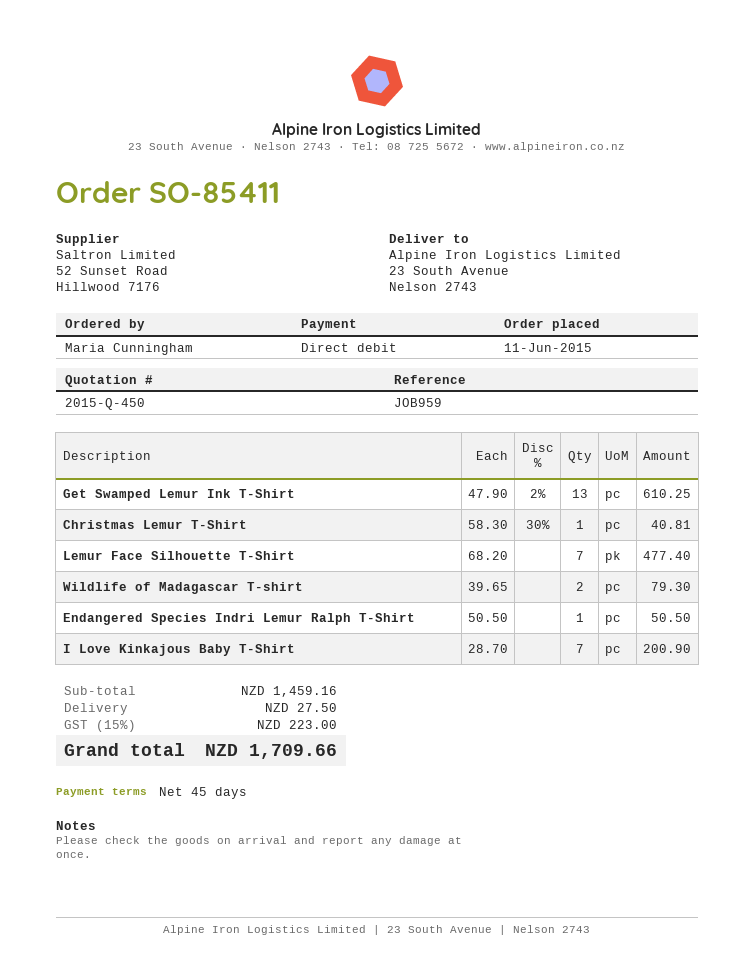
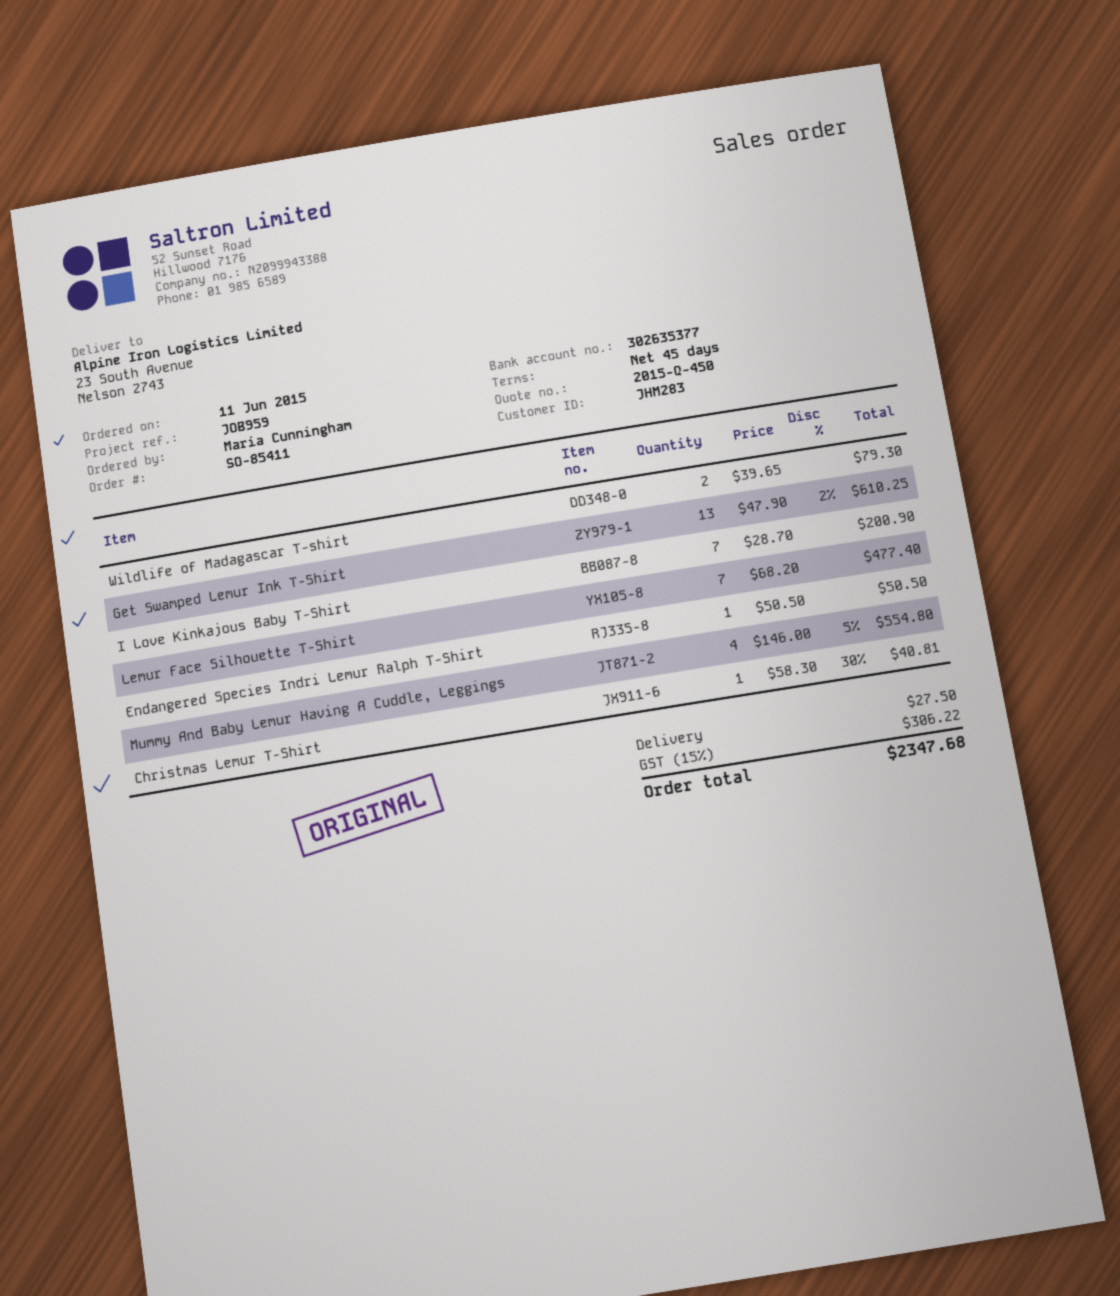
Mummy And Baby Lemur Having A Cuddle, Leggings: none -> 4 x 146.00 - 5% = 554.80
tax: 15% = 223.00 -> 15% = 306.22
total: 1709.66 -> 2347.68

